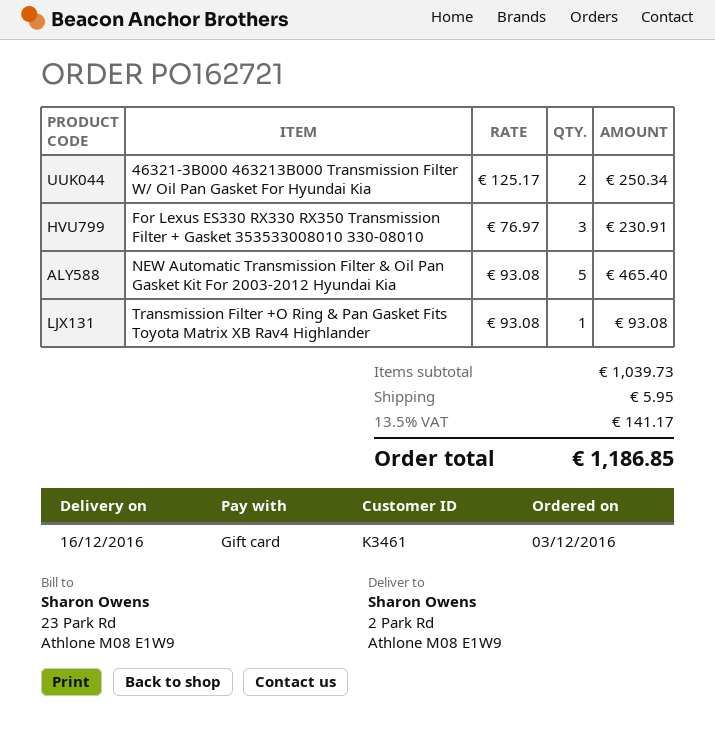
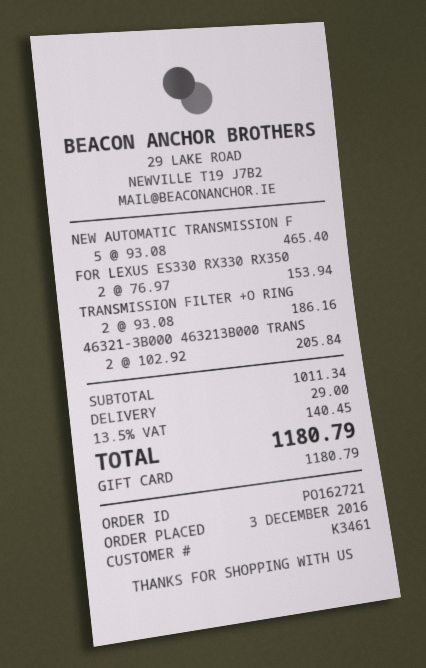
46321-3B000 463213B000 Transmission Filter W/ Oil Pan Gasket For Hyundai Kia: 2 x 125.17 = 250.34 -> 2 x 102.92 = 205.84
For Lexus ES330 RX330 RX350 Transmission Filter + Gasket 353533008010 330-08010: 3 x 76.97 = 230.91 -> 2 x 76.97 = 153.94
Transmission Filter +O Ring & Pan Gasket Fits Toyota Matrix XB Rav4 Highlander: 1 x 93.08 = 93.08 -> 2 x 93.08 = 186.16
subtotal: 1039.73 -> 1011.34
shipping: 5.95 -> 29.00
tax: 13.5% = 141.17 -> 13.5% = 140.45
total: 1186.85 -> 1180.79

